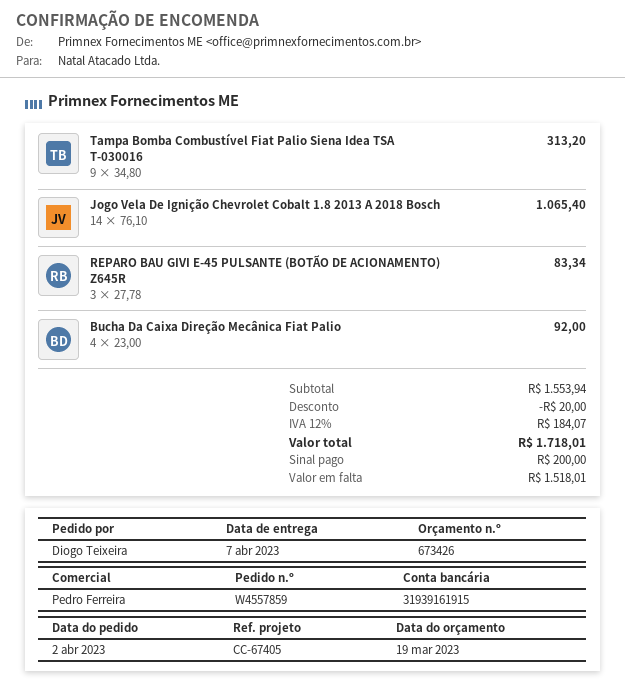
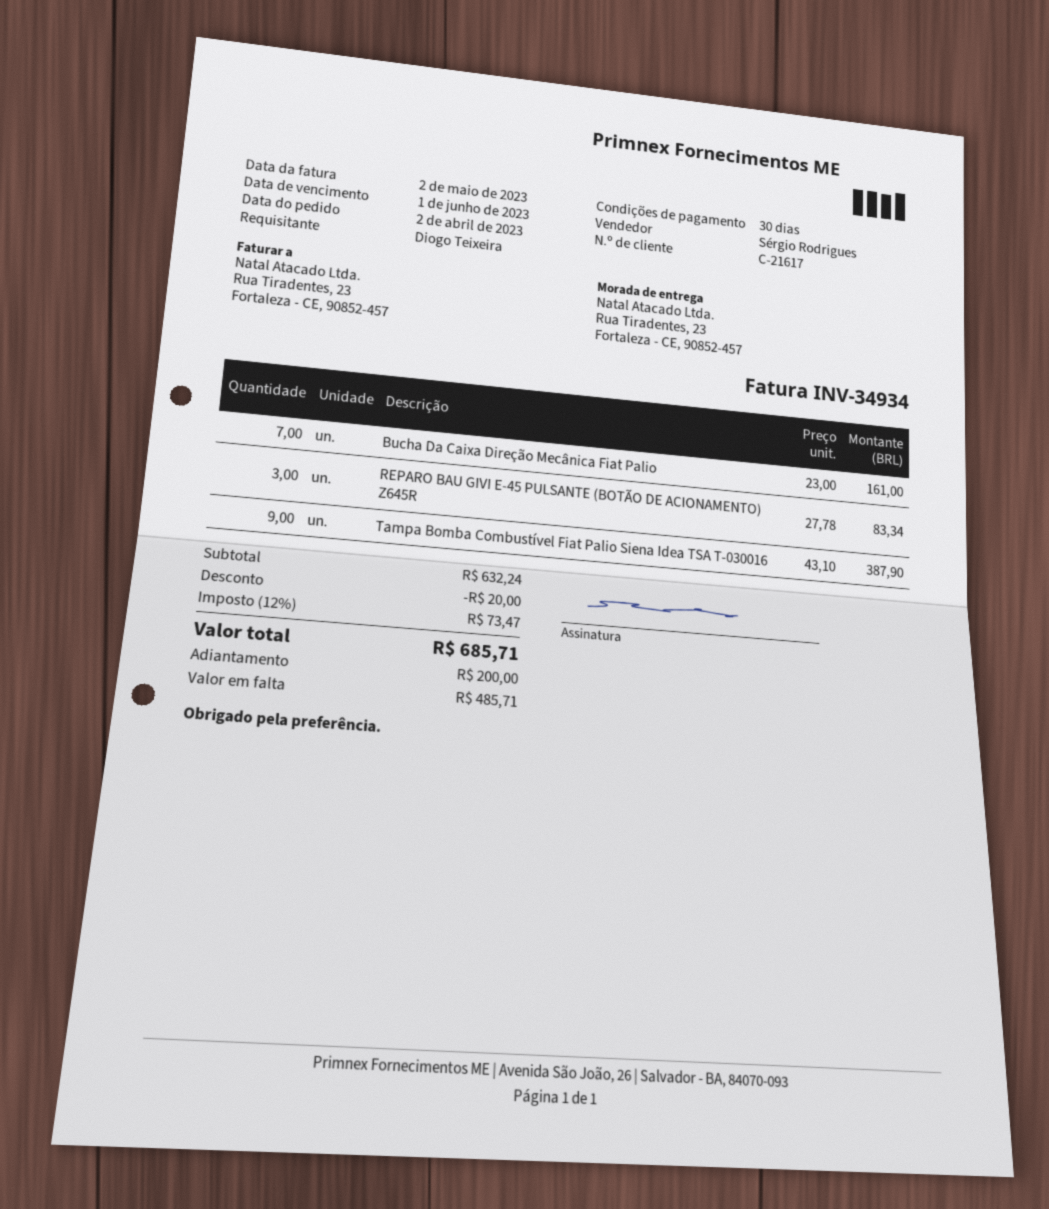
sales rep: Pedro Ferreira -> Sérgio Rodrigues
Tampa Bomba Combustível Fiat Palio Siena Idea TSA T-030016: 9 x 34.80 = 313.20 -> 9 x 43.10 = 387.90
Jogo Vela De Ignição Chevrolet Cobalt 1.8 2013 A 2018 Bosch: 14 x 76.10 = 1065.40 -> none
Bucha Da Caixa Direção Mecânica Fiat Palio: 4 x 23.00 = 92.00 -> 7 x 23.00 = 161.00
subtotal: 1553.94 -> 632.24
tax: 12% = 184.07 -> 12% = 73.47
total: 1718.01 -> 685.71
balance: 1518.01 -> 485.71

